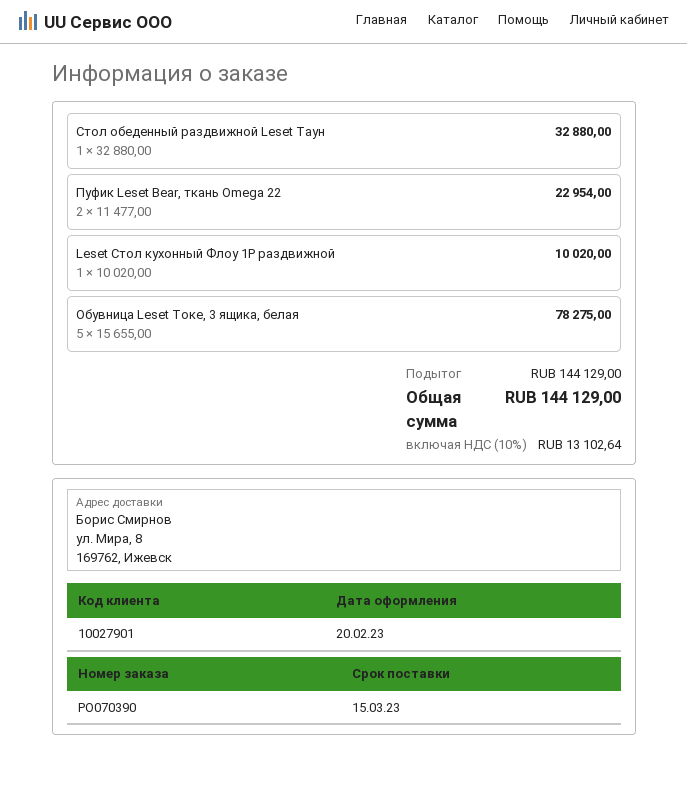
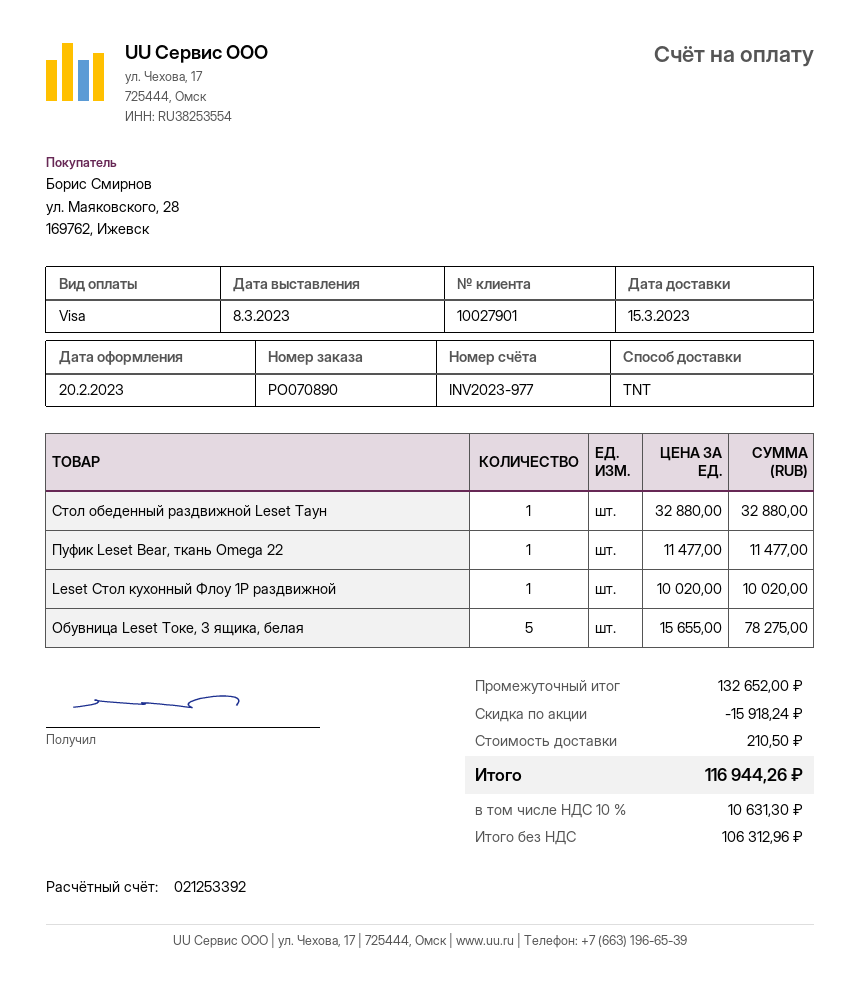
order number: PO070390 -> PO070890
Пуфик Leset Bear, ткань Omega 22: 2 x 11477.00 = 22954.00 -> 1 x 11477.00 = 11477.00
subtotal: 144129.00 -> 132652.00
discount: none -> 15918.24
shipping: none -> 210.50
tax: 10% = 13102.64 -> 10% = 10631.30
total: 144129.00 -> 116944.26

